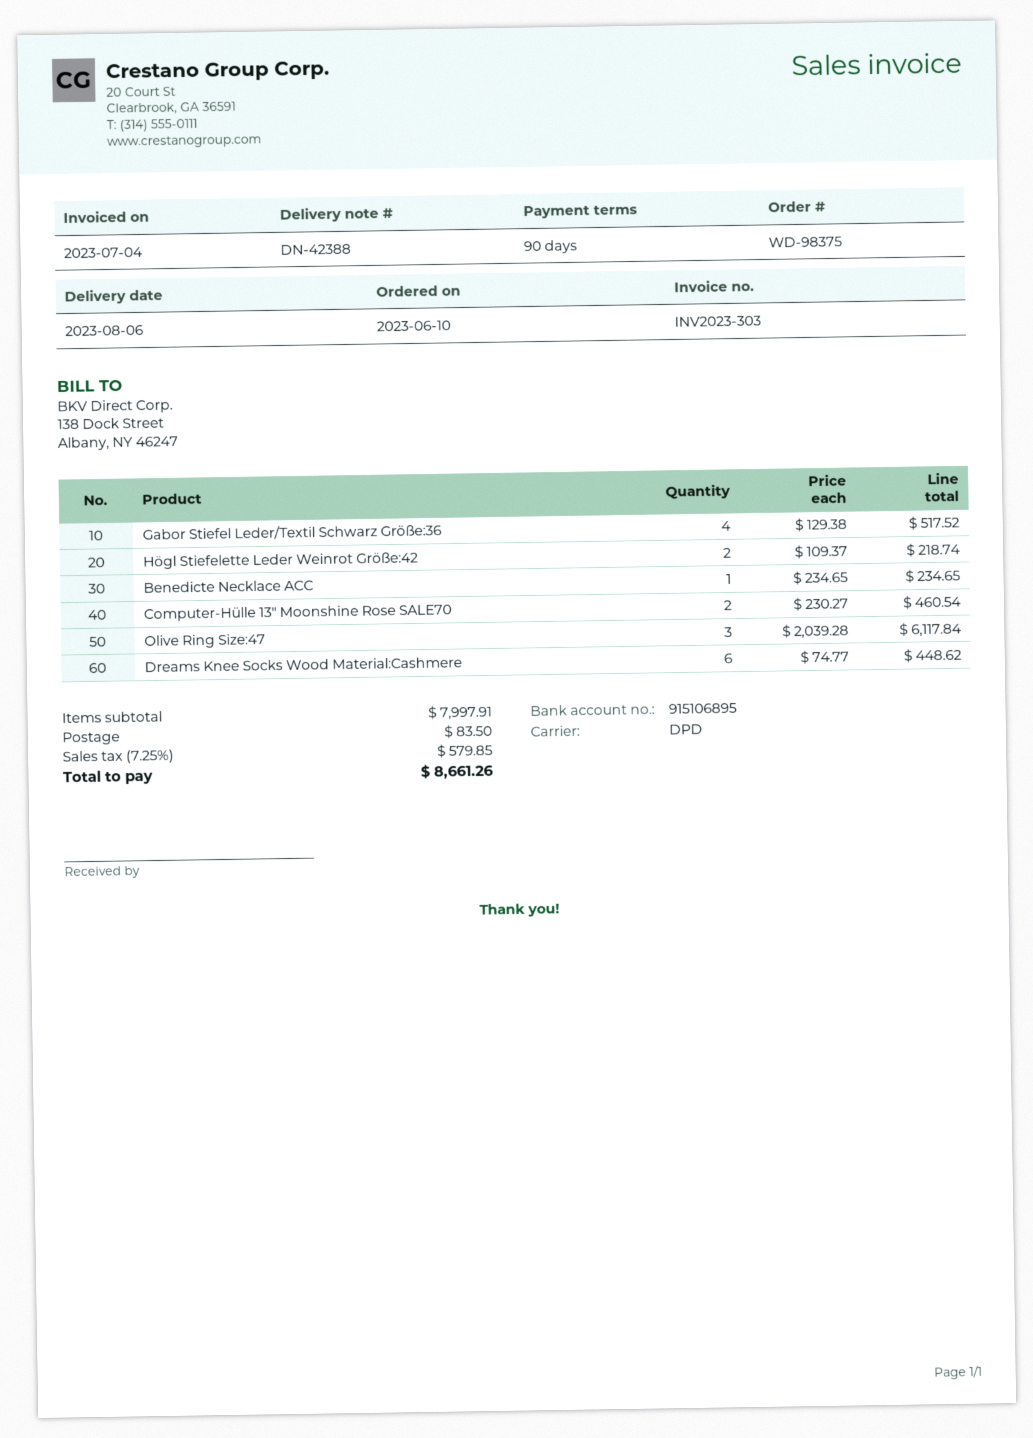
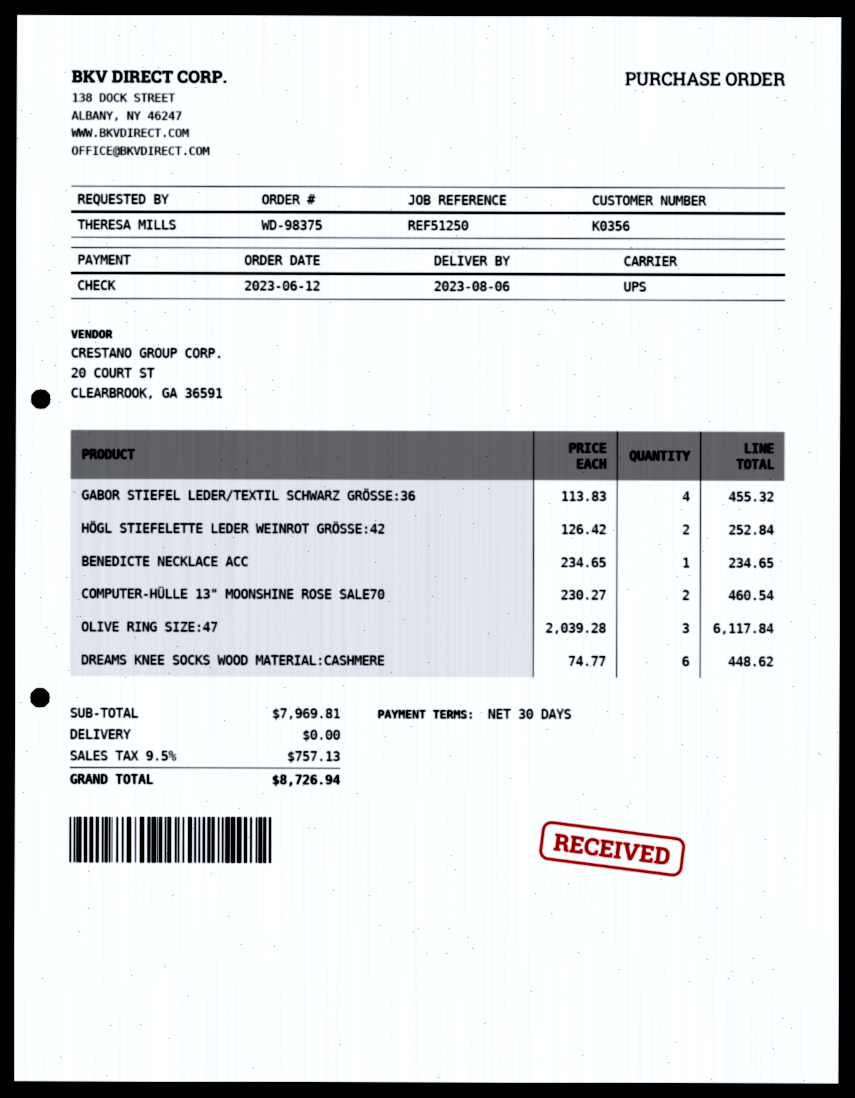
order date: 2023-06-10 -> 2023-06-12
payment terms: 90 days -> 30 days
shipping method: DPD -> UPS
Gabor Stiefel Leder/Textil Schwarz Größe:36: 4 x 129.38 = 517.52 -> 4 x 113.83 = 455.32
Högl Stiefelette Leder Weinrot Größe:42: 2 x 109.37 = 218.74 -> 2 x 126.42 = 252.84
subtotal: 7997.91 -> 7969.81
shipping: 83.50 -> 0.00
tax: 7.25% = 579.85 -> 9.5% = 757.13
total: 8661.26 -> 8726.94

